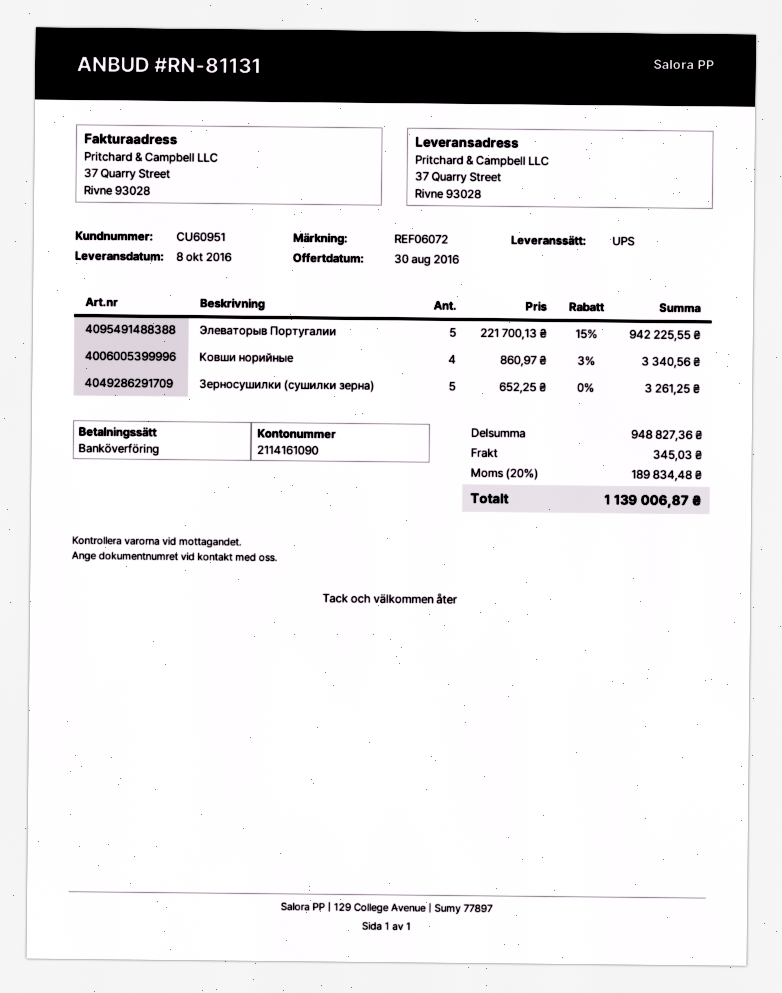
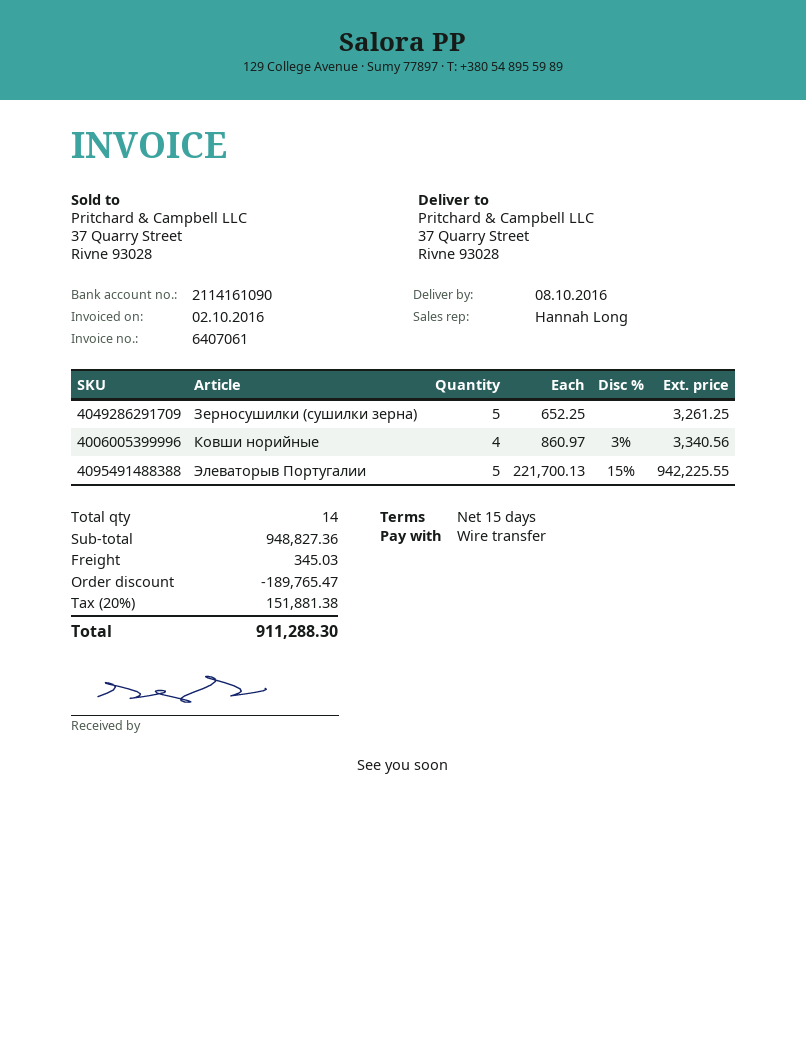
discount: none -> 189765.47
tax: 20% = 189834.48 -> 20% = 151881.38
total: 1139006.87 -> 911288.30

